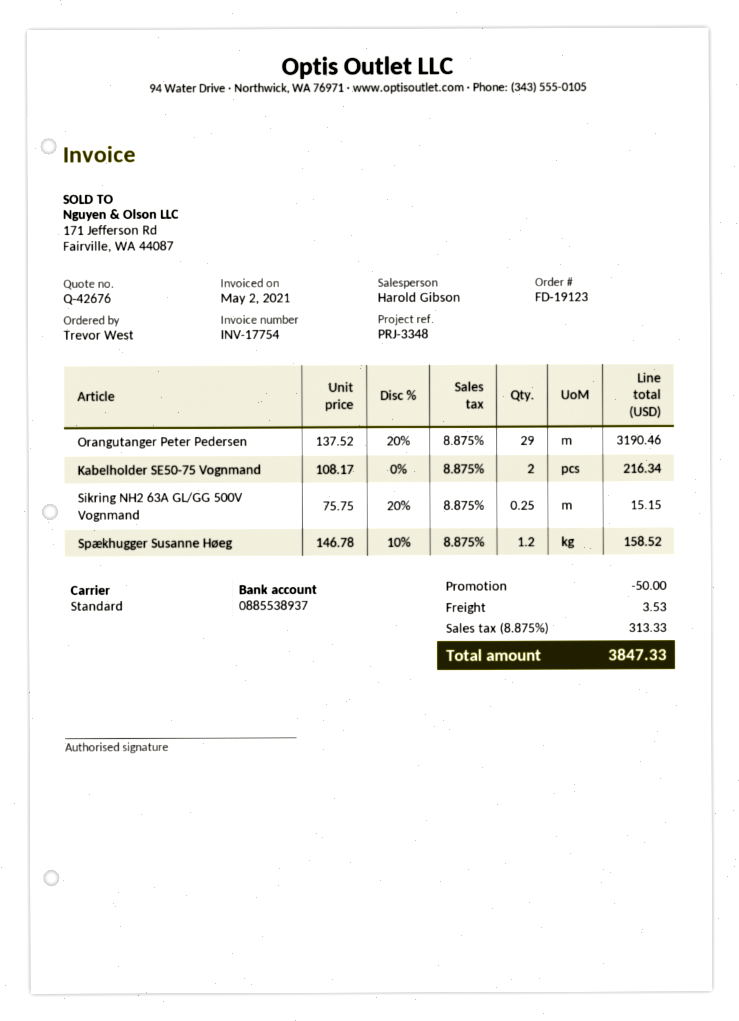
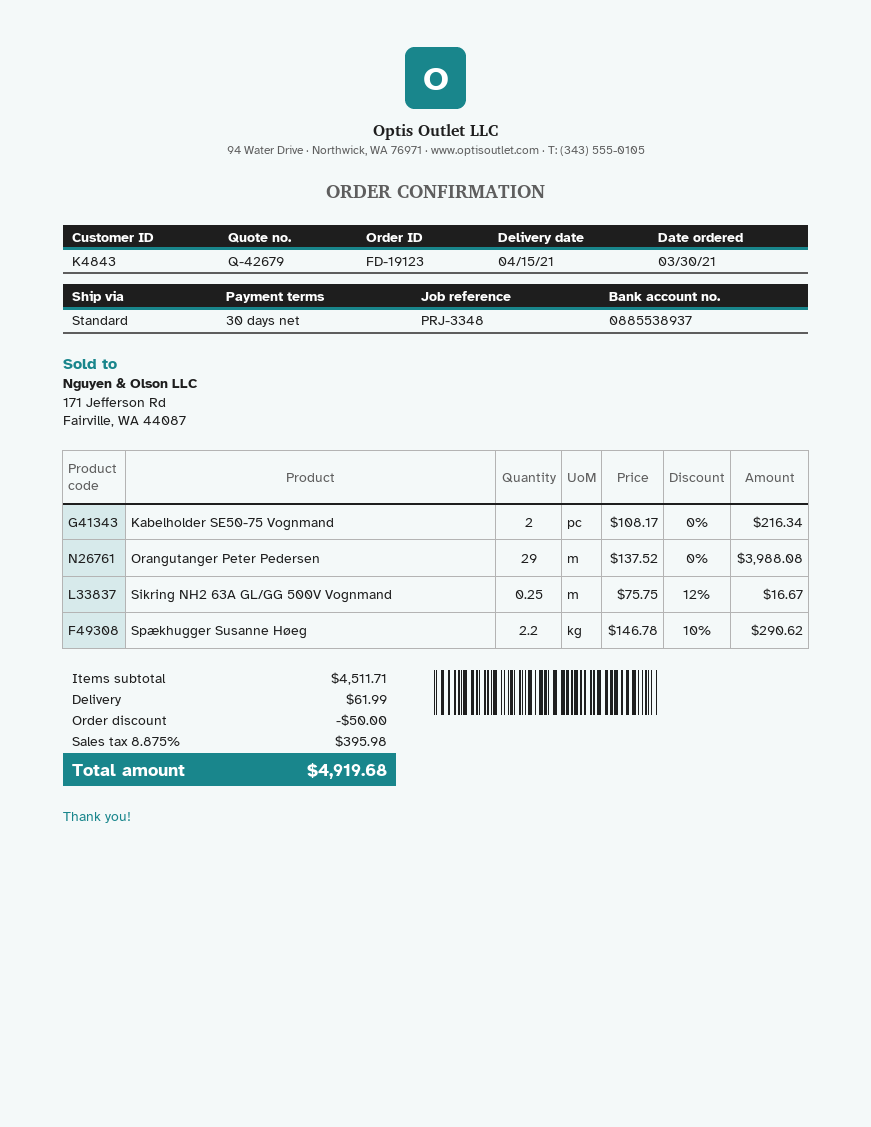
quote number: Q-42676 -> Q-42679
Orangutanger Peter Pedersen: 29 x 137.52 - 20% = 3190.46 -> 29 x 137.52 = 3988.08
Sikring NH2 63A GL/GG 500V Vognmand: 0.25 x 75.75 - 20% = 15.15 -> 0.25 x 75.75 - 12% = 16.67
Spækhugger Susanne Høeg: 1.2 x 146.78 - 10% = 158.52 -> 2.2 x 146.78 - 10% = 290.62
shipping: 3.53 -> 61.99
tax: 8.875% = 313.33 -> 8.875% = 395.98
total: 3847.33 -> 4919.68

